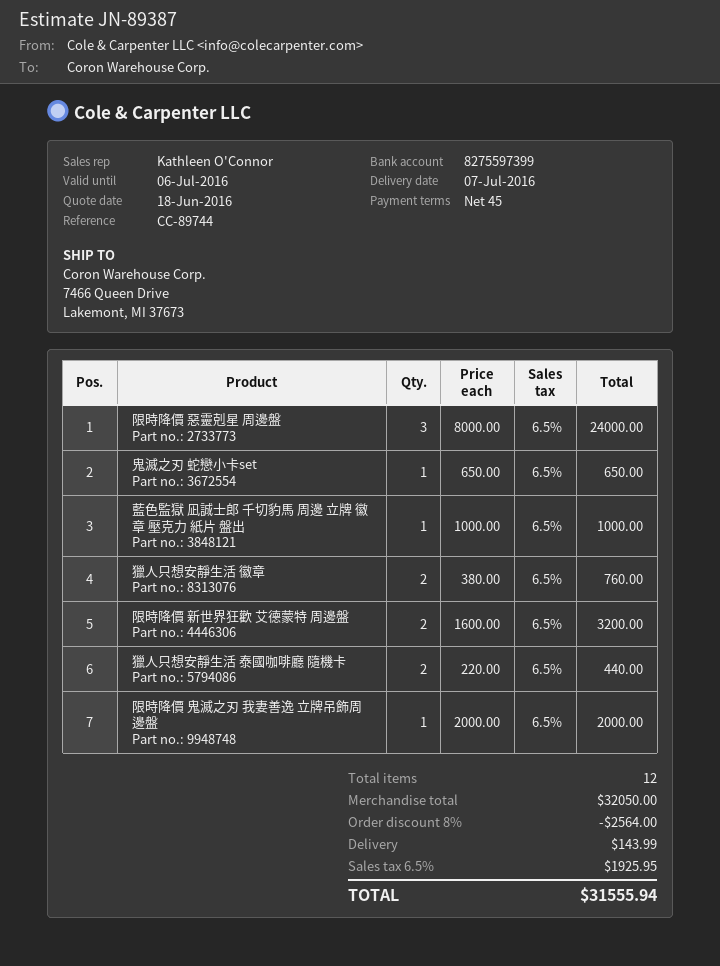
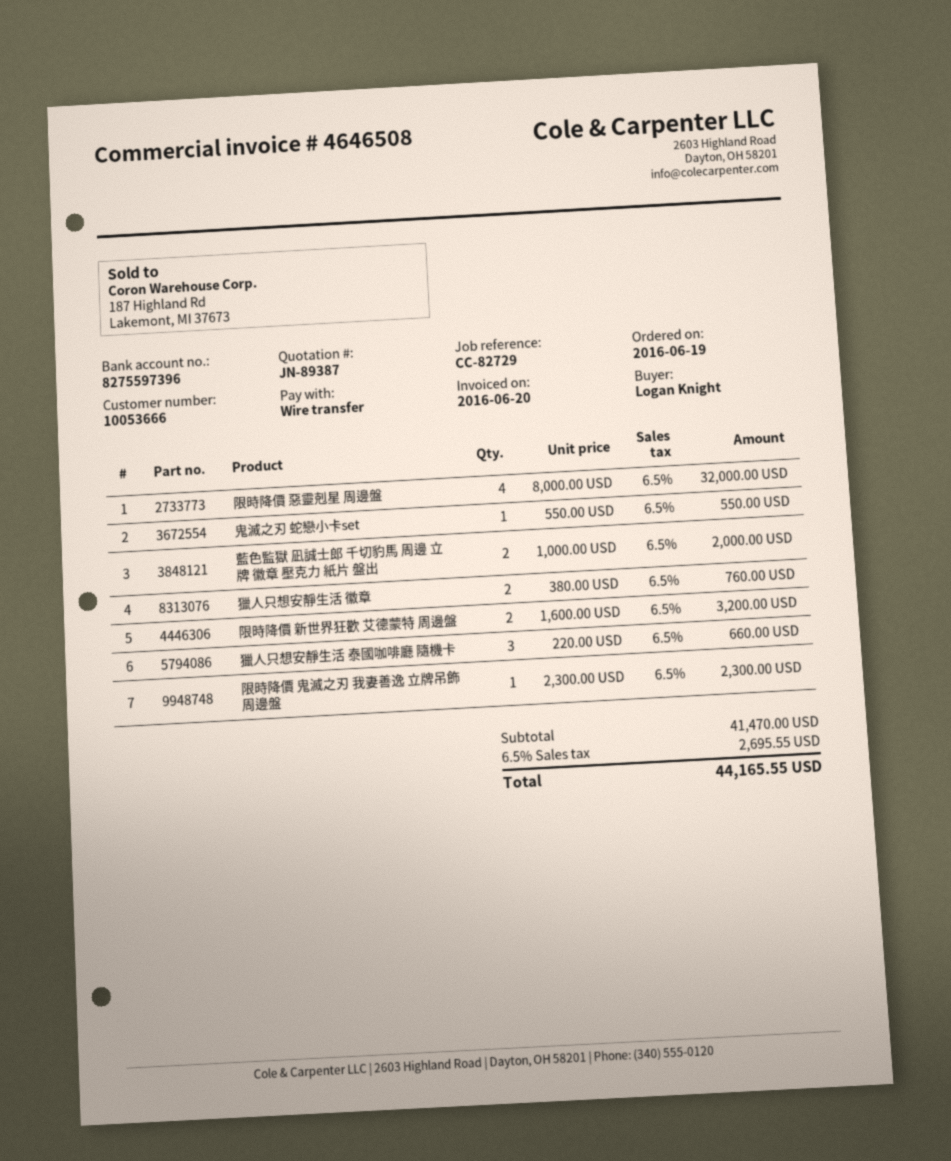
reference: CC-89744 -> CC-82729
bank account: 8275597399 -> 8275597396
限時降價 惡靈剋星 周邊盤: 3 x 8000.00 = 24000.00 -> 4 x 8000.00 = 32000.00
鬼滅之刃 蛇戀小卡set: 1 x 650.00 = 650.00 -> 1 x 550.00 = 550.00
藍色監獄 凪誠士郎 千切豹馬 周邊 立牌 徽章 壓克力 紙片 盤出: 1 x 1000.00 = 1000.00 -> 2 x 1000.00 = 2000.00
獵人只想安靜生活 泰國咖啡廳 隨機卡: 2 x 220.00 = 440.00 -> 3 x 220.00 = 660.00
限時降價 鬼滅之刃 我妻善逸 立牌吊飾周邊盤: 1 x 2000.00 = 2000.00 -> 1 x 2300.00 = 2300.00
subtotal: 32050.00 -> 41470.00
discount: 8% = 2564.00 -> none
shipping: 143.99 -> none
tax: 6.5% = 1925.95 -> 6.5% = 2695.55
total: 31555.94 -> 44165.55

